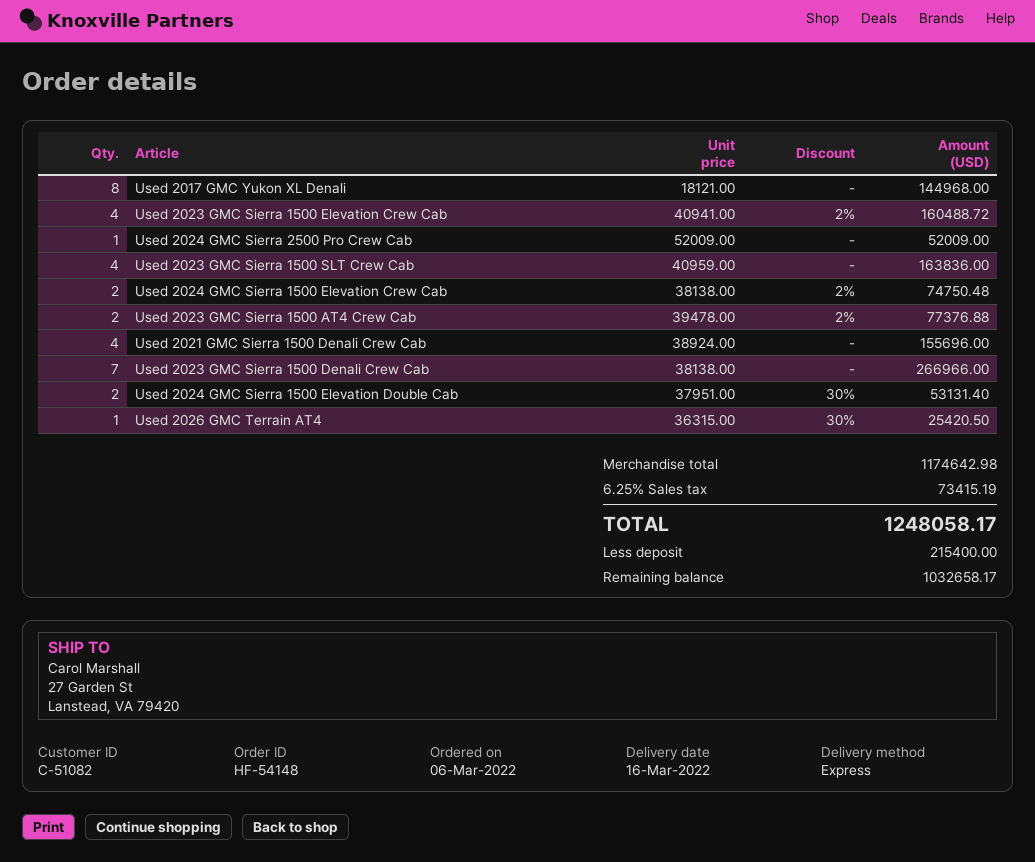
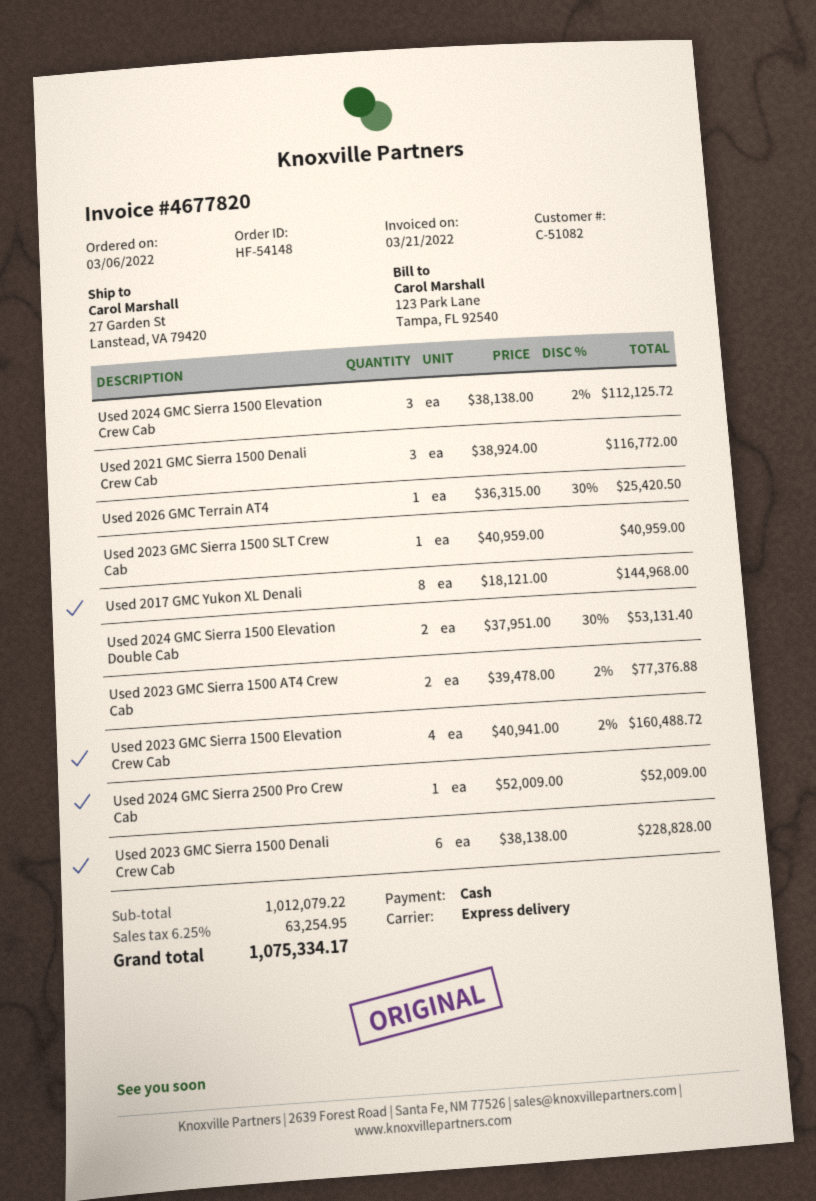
Used 2023 GMC Sierra 1500 SLT Crew Cab: 4 x 40959.00 = 163836.00 -> 1 x 40959.00 = 40959.00
Used 2024 GMC Sierra 1500 Elevation Crew Cab: 2 x 38138.00 - 2% = 74750.48 -> 3 x 38138.00 - 2% = 112125.72
Used 2021 GMC Sierra 1500 Denali Crew Cab: 4 x 38924.00 = 155696.00 -> 3 x 38924.00 = 116772.00
Used 2023 GMC Sierra 1500 Denali Crew Cab: 7 x 38138.00 = 266966.00 -> 6 x 38138.00 = 228828.00
subtotal: 1174642.98 -> 1012079.22
tax: 6.25% = 73415.19 -> 6.25% = 63254.95
total: 1248058.17 -> 1075334.17

